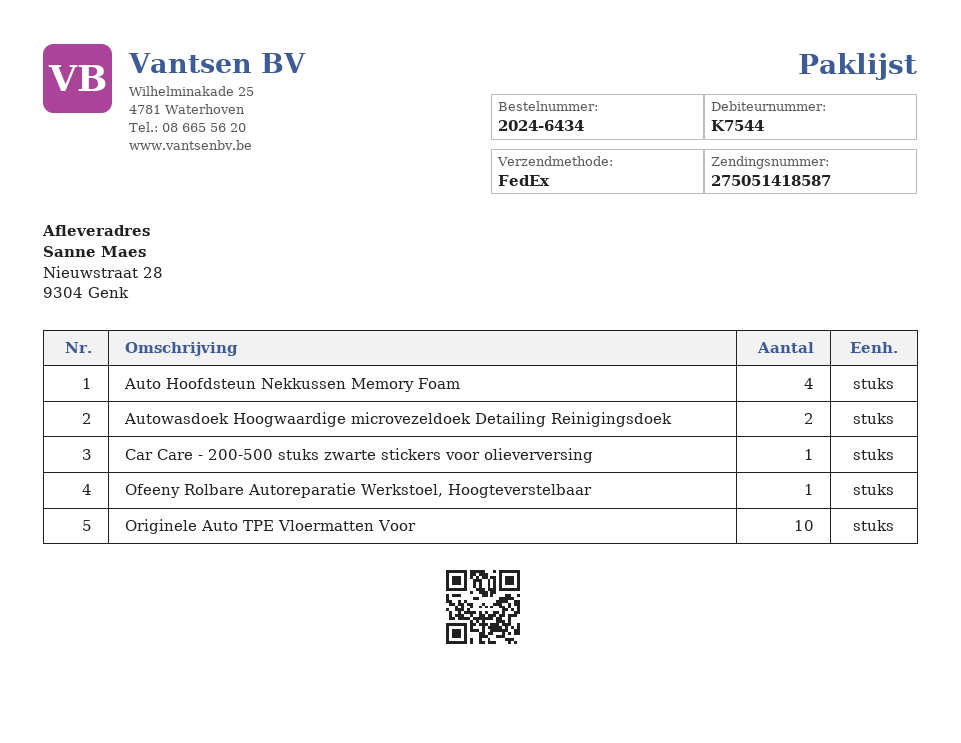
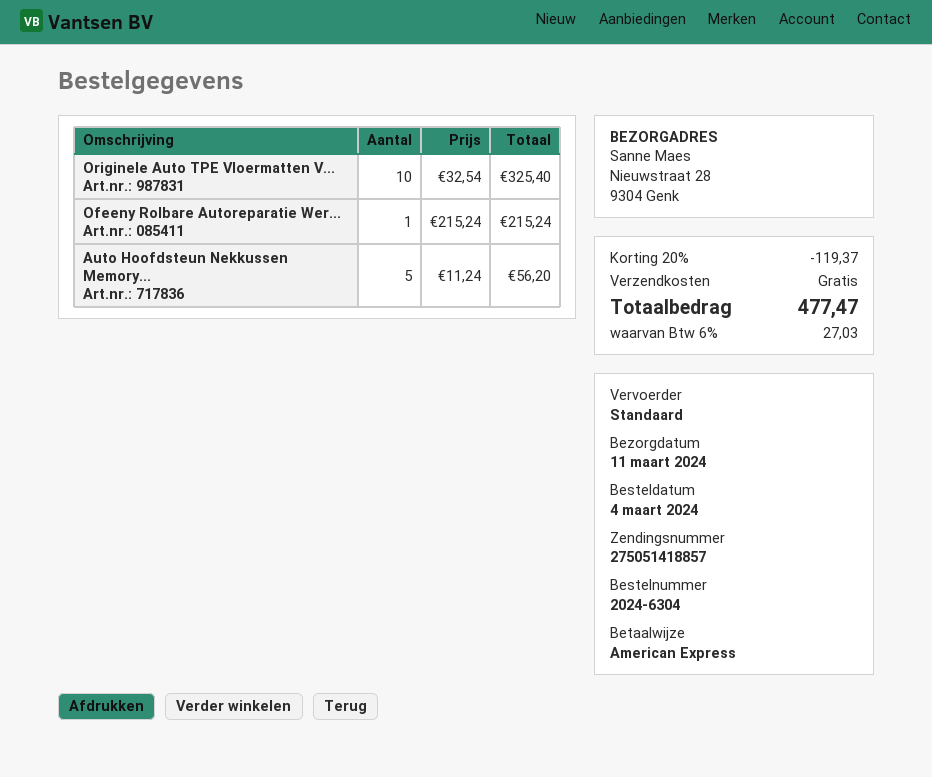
order number: 2024-6434 -> 2024-6304
shipping method: FedEx -> standard
tracking number: 275051418587 -> 275051418857
Auto Hoofdsteun Nekkussen Memory Foam: 4 -> 5
Autowasdoek Hoogwaardige microvezeldoek Detailing Reinigingsdoek: 2 -> none
Car Care - 200-500 stuks zwarte stickers voor olieverversing: 1 -> none

